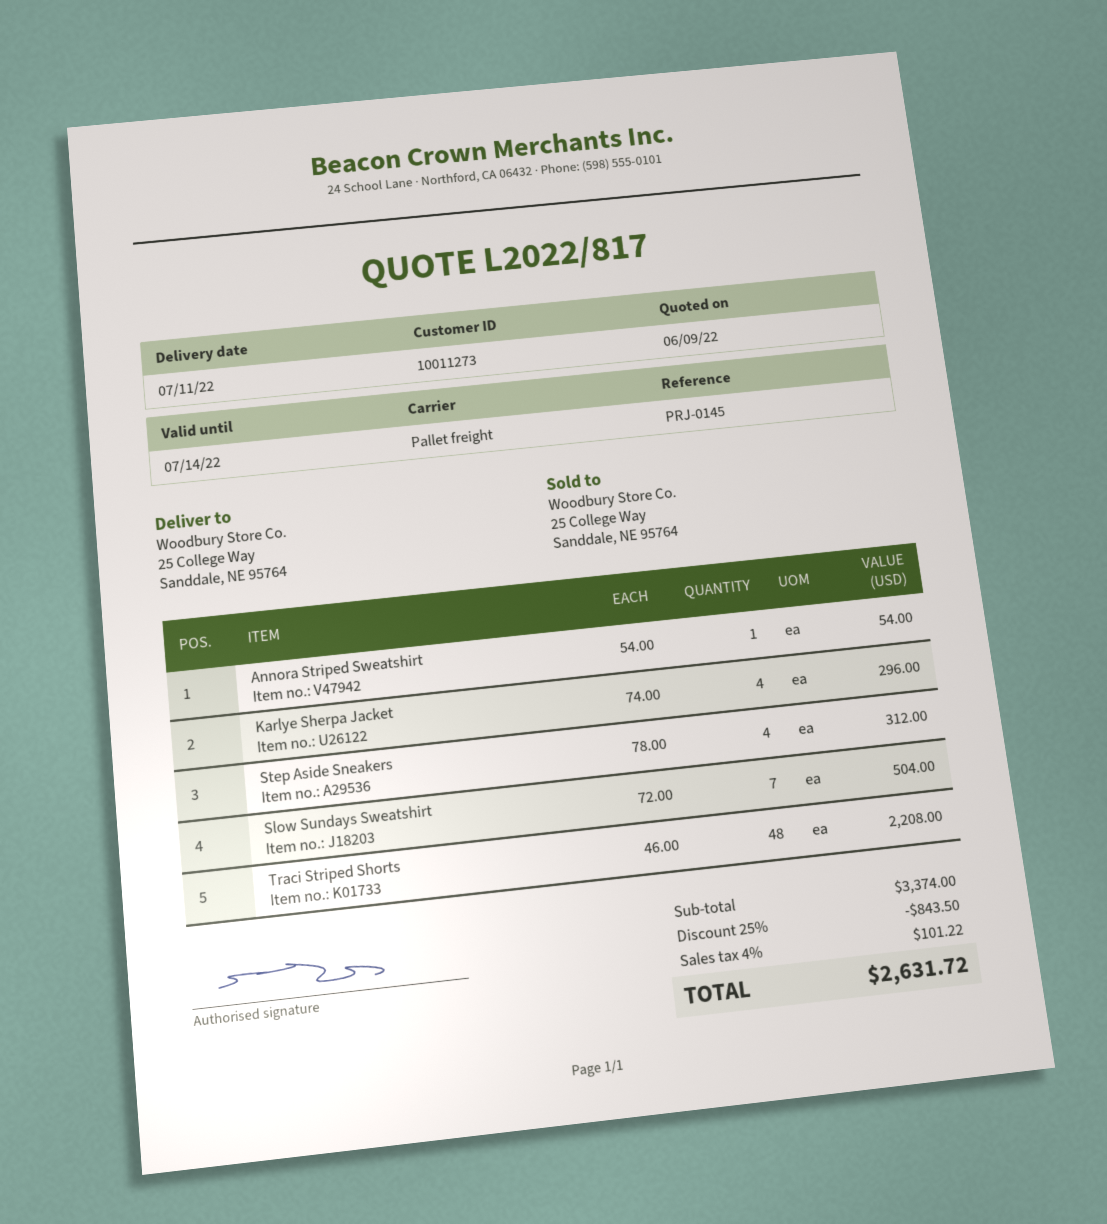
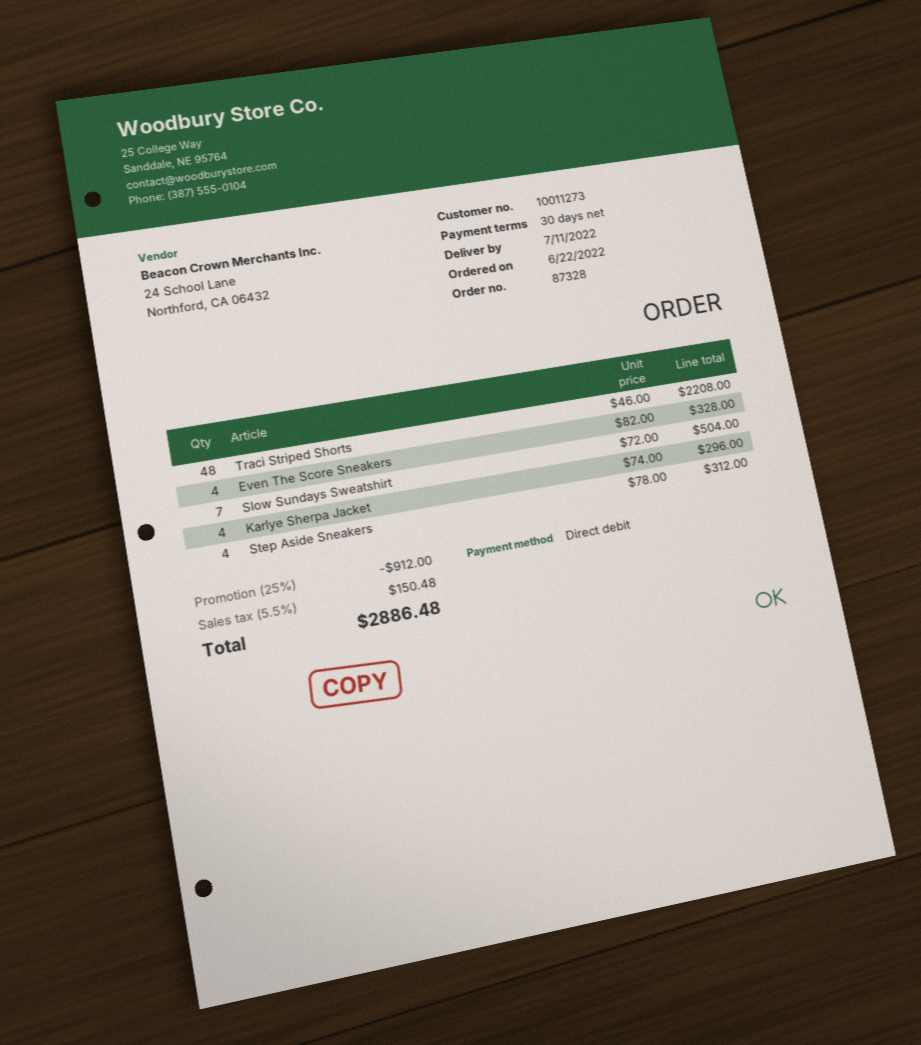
Annora Striped Sweatshirt: 1 x 54.00 = 54.00 -> none
Even The Score Sneakers: none -> 4 x 82.00 = 328.00
discount: 25% = 843.50 -> 25% = 912.00
tax: 4% = 101.22 -> 5.5% = 150.48
total: 2631.72 -> 2886.48

